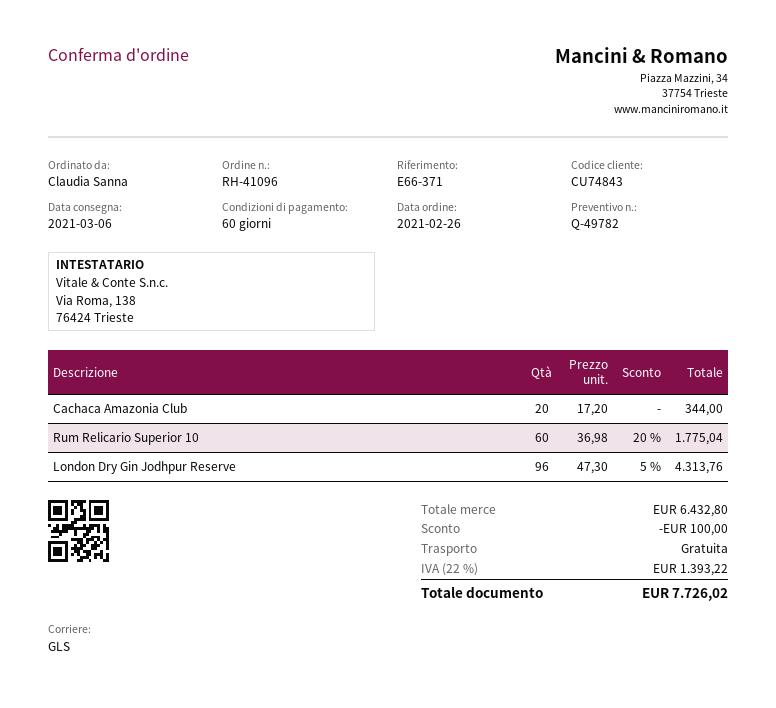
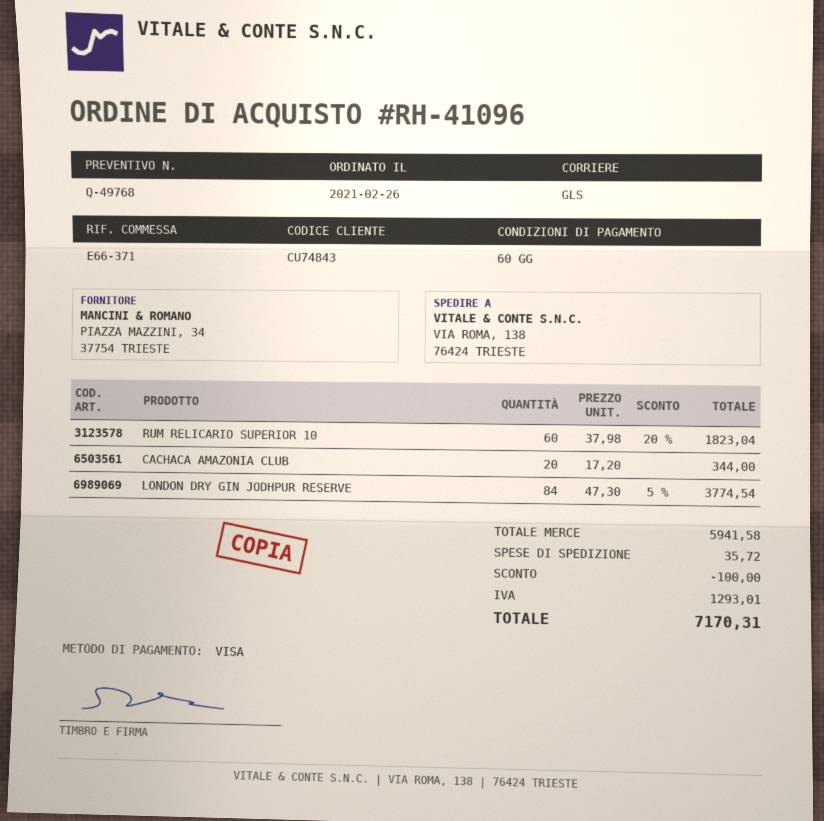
quote number: Q-49782 -> Q-49768
Rum Relicario Superior 10: 60 x 36.98 - 20% = 1775.04 -> 60 x 37.98 - 20% = 1823.04
London Dry Gin Jodhpur Reserve: 96 x 47.30 - 5% = 4313.76 -> 84 x 47.30 - 5% = 3774.54
subtotal: 6432.80 -> 5941.58
shipping: 0.00 -> 35.72
tax: 1393.22 -> 1293.01
total: 7726.02 -> 7170.31

